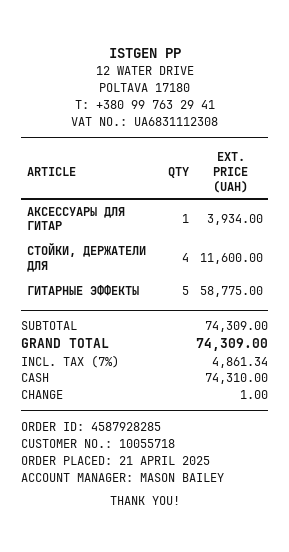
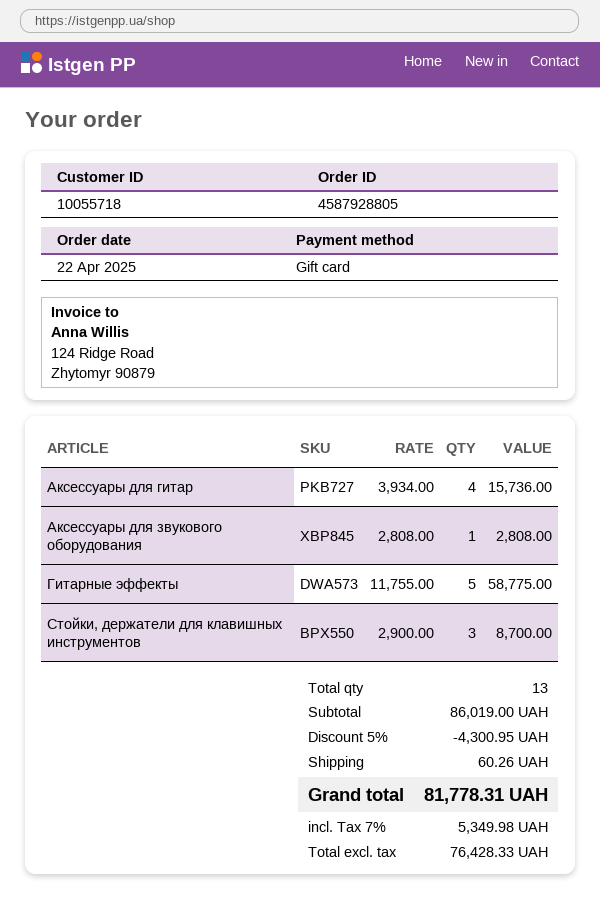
order number: 4587928285 -> 4587928805
order date: 2025-04-21 -> 2025-04-22
payment method: cash -> gift card
АКСЕССУАРЫ ДЛЯ ГИТАР: 1 for 3934.00 -> 4 for 15736.00
СТОЙКИ, ДЕРЖАТЕЛИ ДЛЯ: 4 for 11600.00 -> 3 for 8700.00
Аксессуары для звукового оборудования: none -> 1 for 2808.00
subtotal: 74309.00 -> 86019.00
discount: none -> 5% = 4300.95
shipping: none -> 60.26
tax: 7% = 4861.34 -> 7% = 5349.98
total: 74309.00 -> 81778.31

